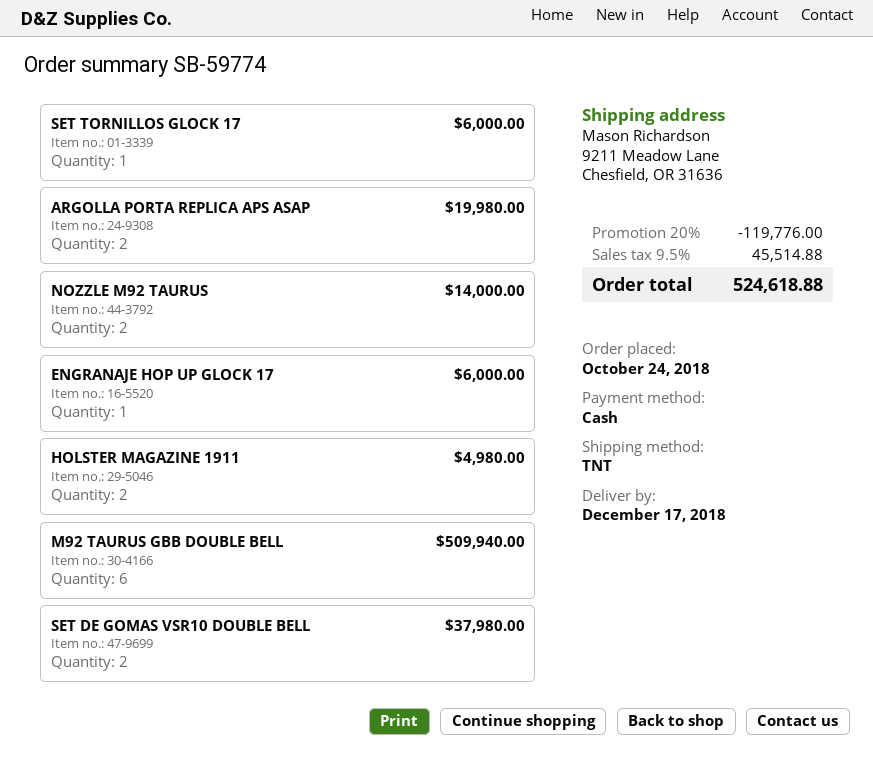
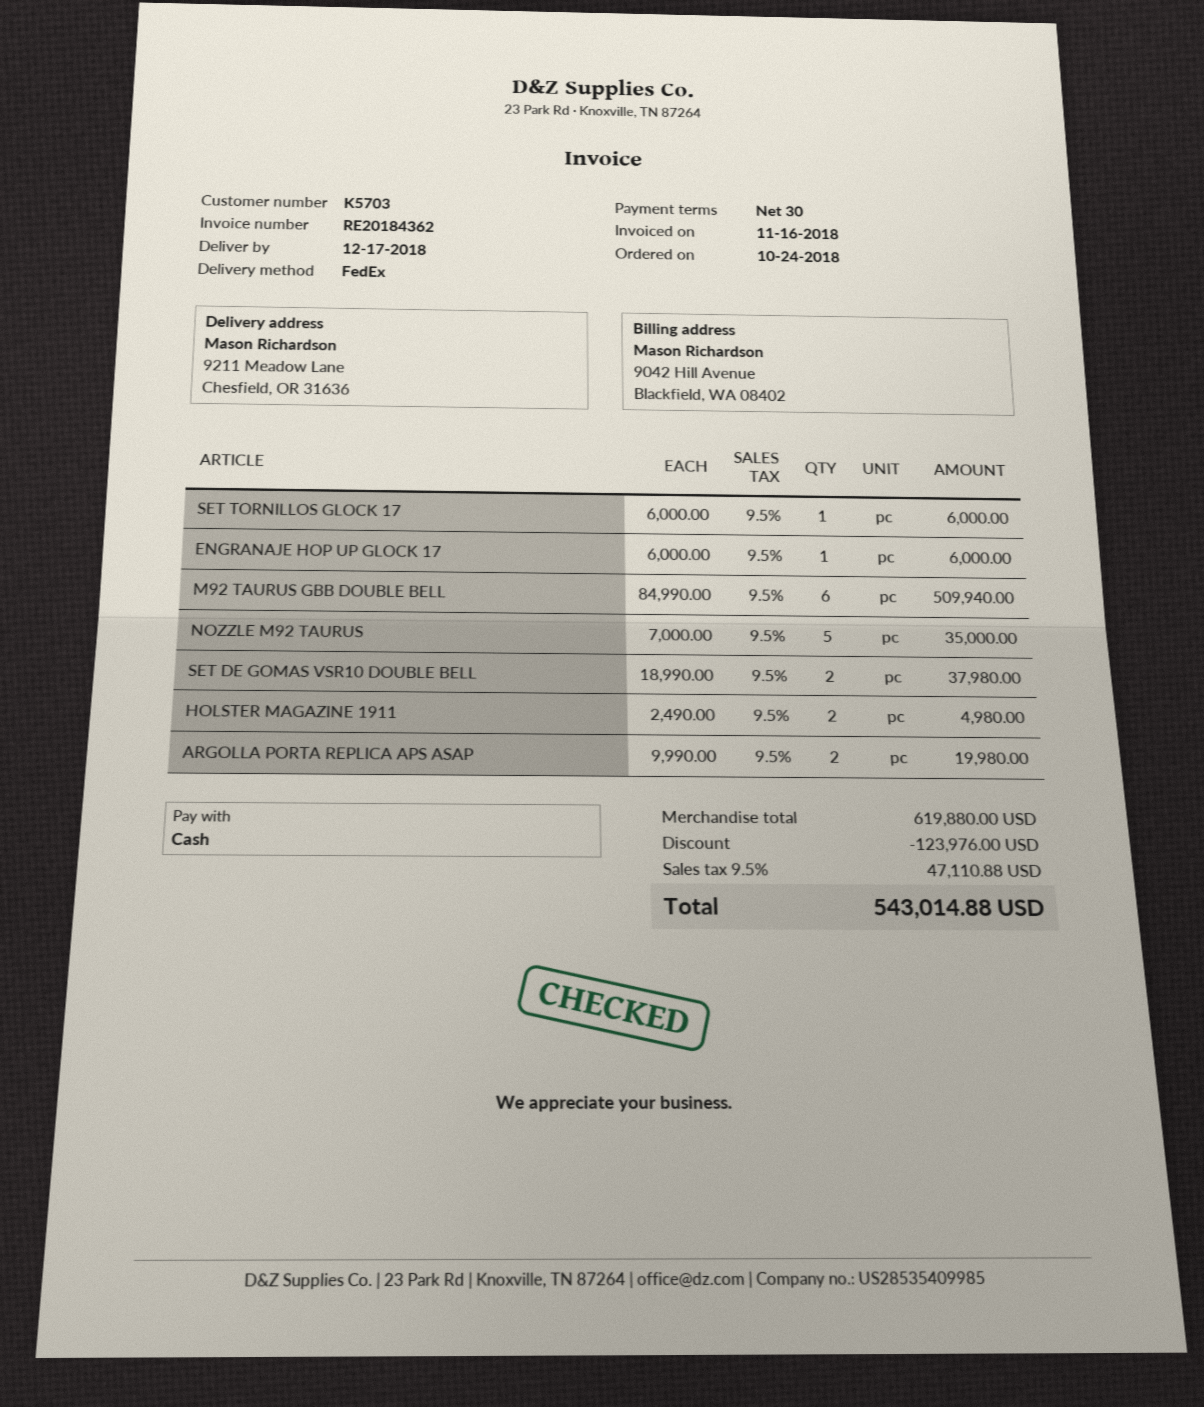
shipping method: TNT -> FedEx
NOZZLE M92 TAURUS: 2 for 14000.00 -> 5 for 35000.00
discount: 119776.00 -> 123976.00
tax: 9.5% = 45514.88 -> 9.5% = 47110.88
total: 524618.88 -> 543014.88

